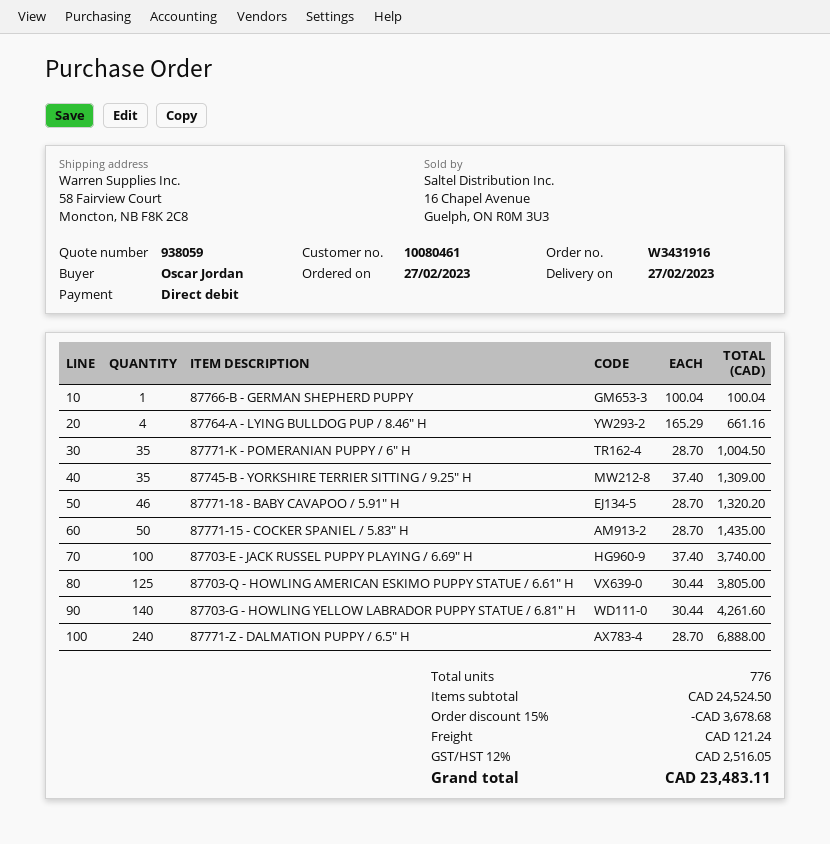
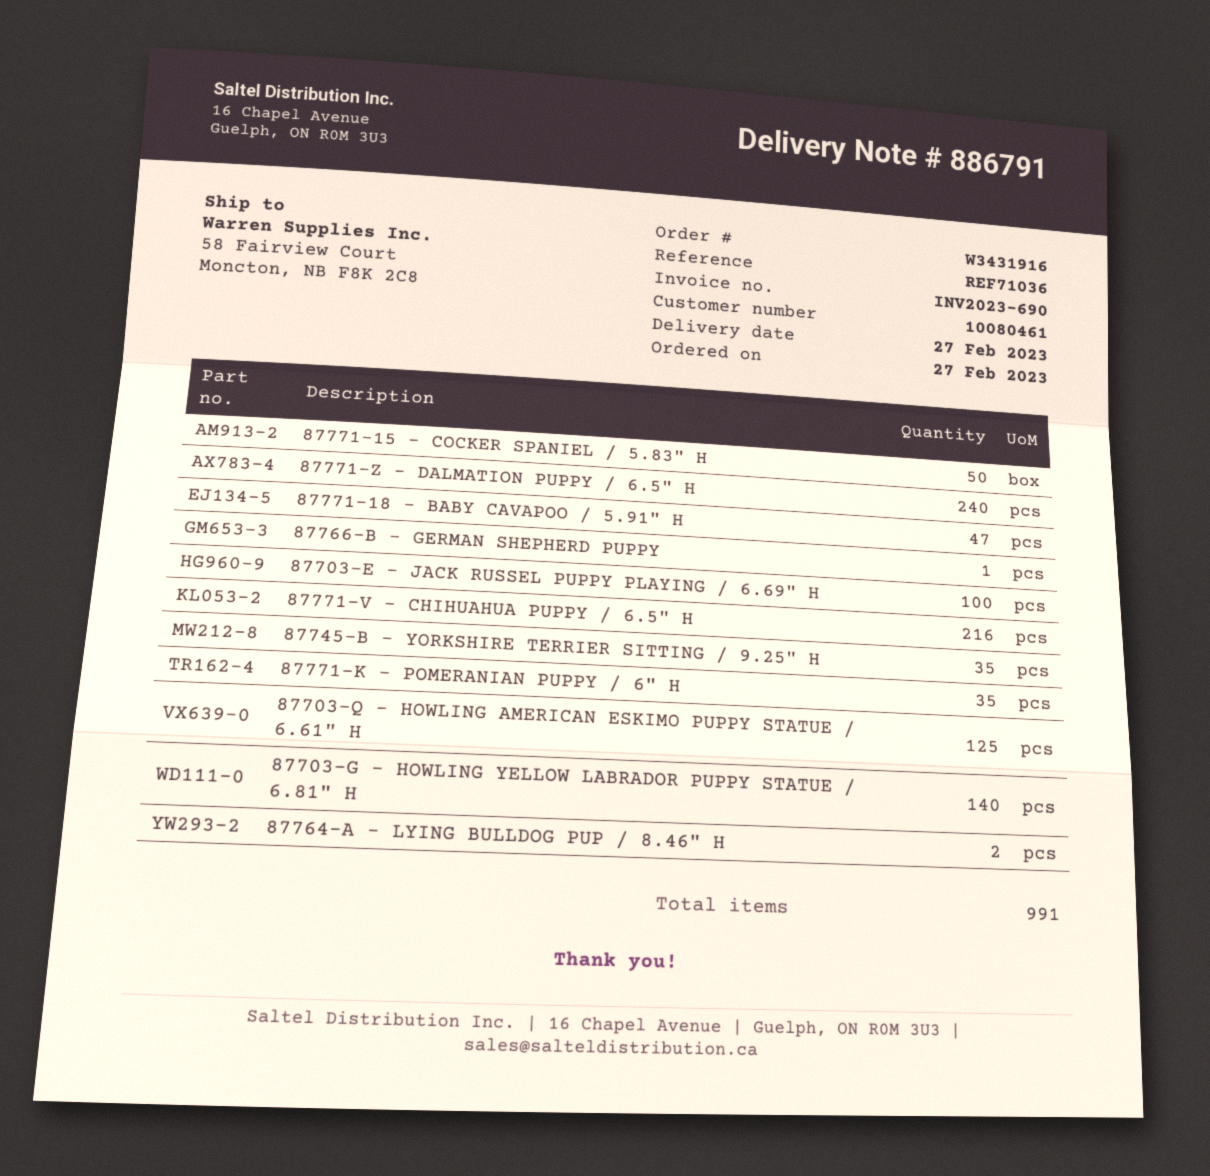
87764-A - LYING BULLDOG PUP / 8.46" H: 4 -> 2
87771-18 - BABY CAVAPOO / 5.91" H: 46 -> 47
87771-V - CHIHUAHUA PUPPY / 6.5" H: none -> 216
total quantity: 776 -> 991

